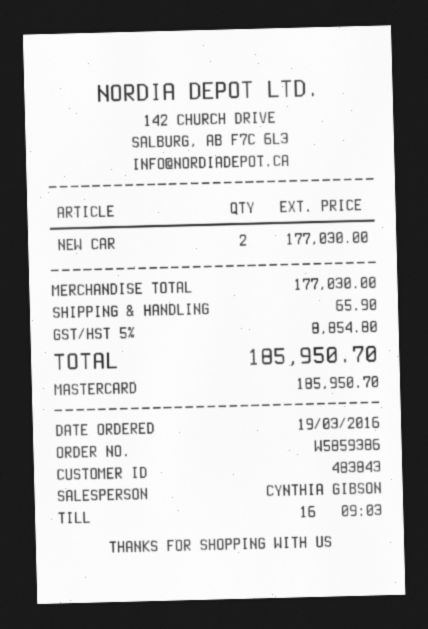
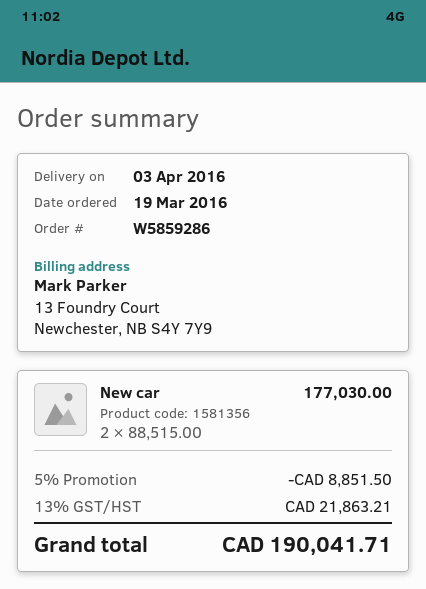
order number: W5859386 -> W5859286
discount: none -> 5% = 8851.50
shipping: 65.90 -> none
tax: 5% = 8854.80 -> 13% = 21863.21
total: 185950.70 -> 190041.71

